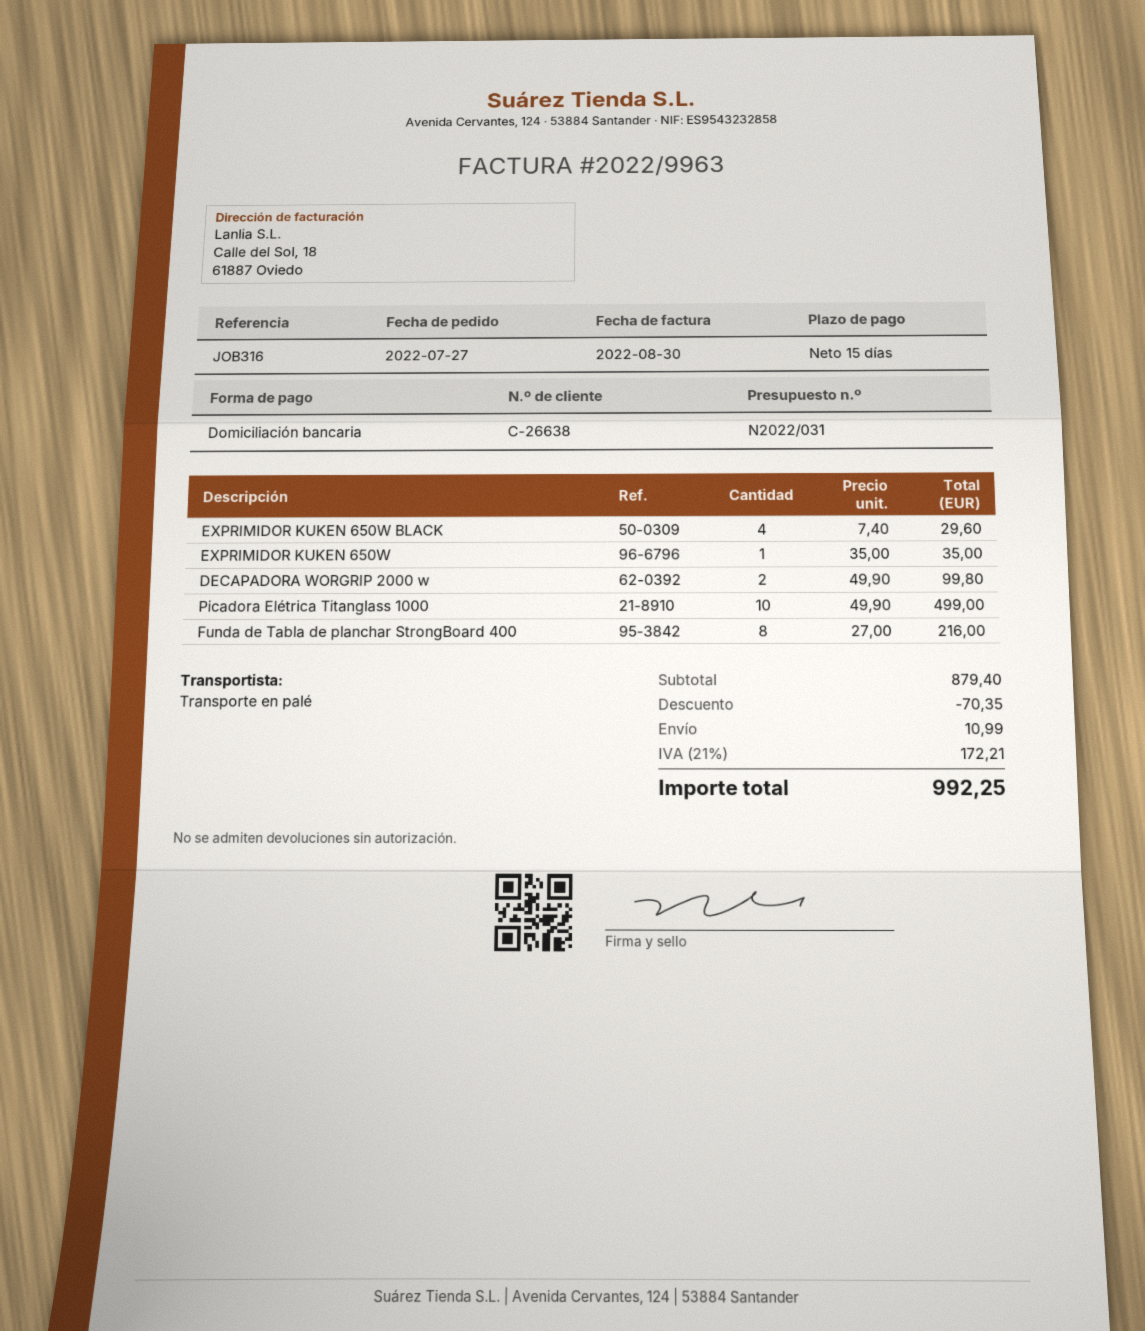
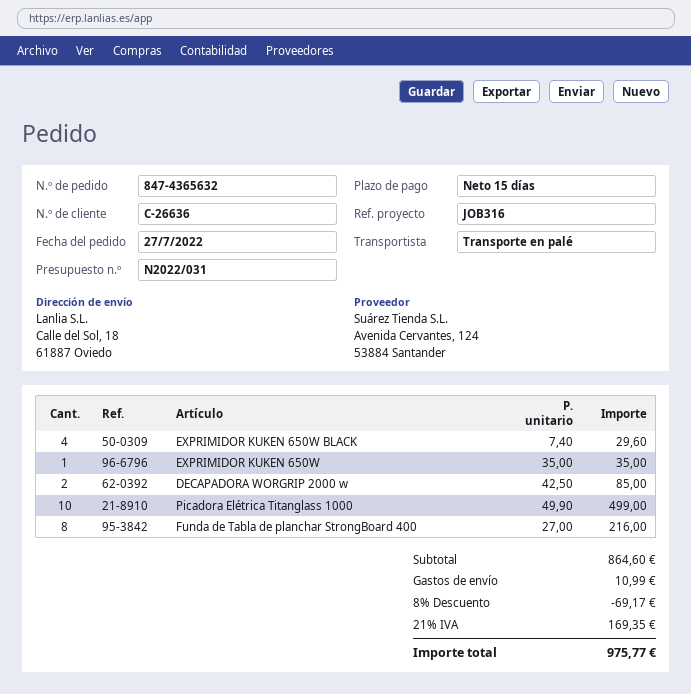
customer number: C-26638 -> C-26636
DECAPADORA WORGRIP 2000 w: 2 x 49.90 = 99.80 -> 2 x 42.50 = 85.00
subtotal: 879.40 -> 864.60
discount: 70.35 -> 69.17
tax: 21% = 172.21 -> 21% = 169.35
total: 992.25 -> 975.77

